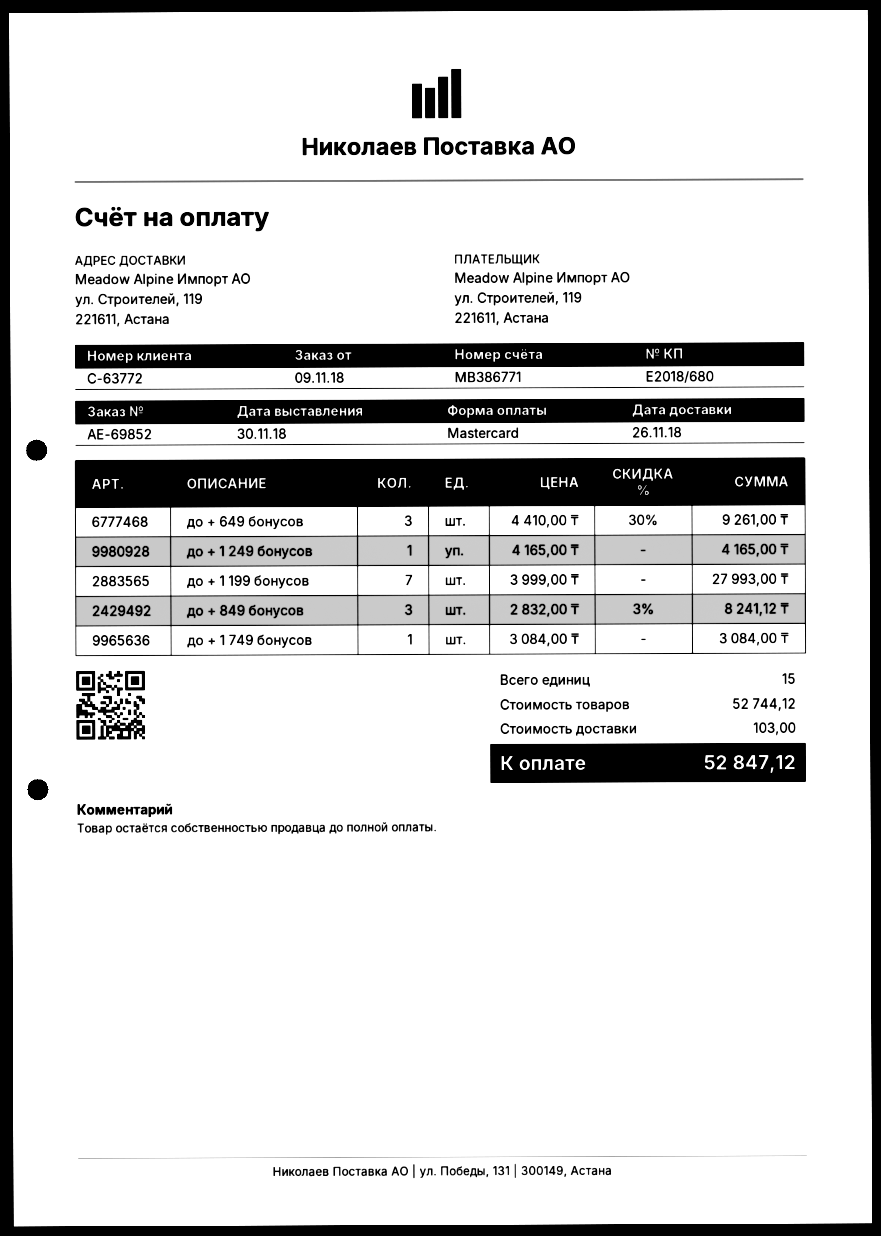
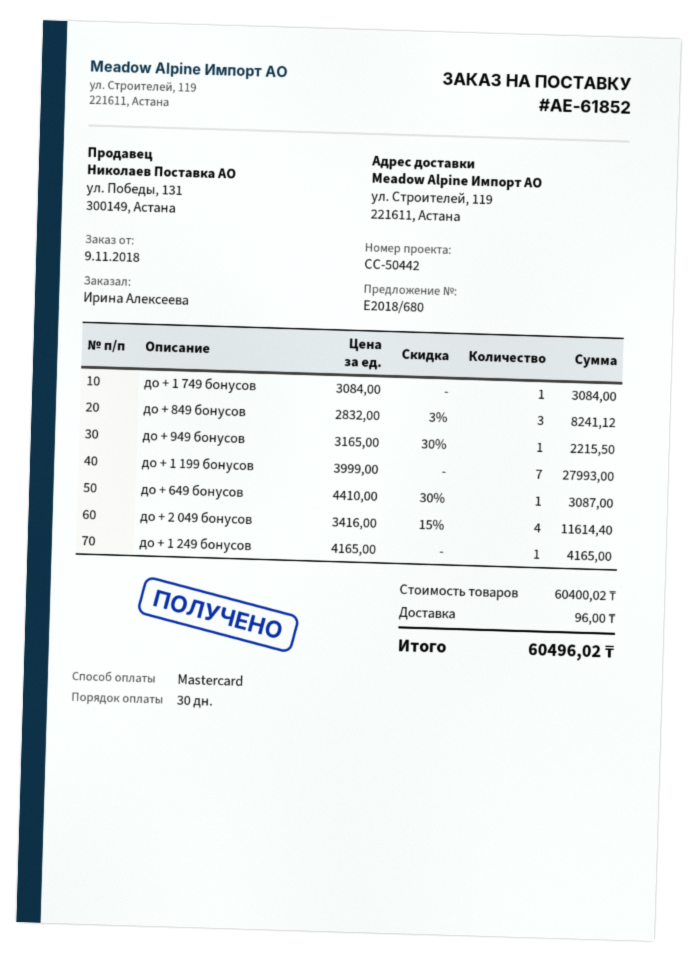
order number: AE-69852 -> AE-61852
до + 649 бонусов: 3 x 4410.00 - 30% = 9261.00 -> 1 x 4410.00 - 30% = 3087.00
до + 949 бонусов: none -> 1 x 3165.00 - 30% = 2215.50
до + 2 049 бонусов: none -> 4 x 3416.00 - 15% = 11614.40
subtotal: 52744.12 -> 60400.02
shipping: 103.00 -> 96.00
total: 52847.12 -> 60496.02

